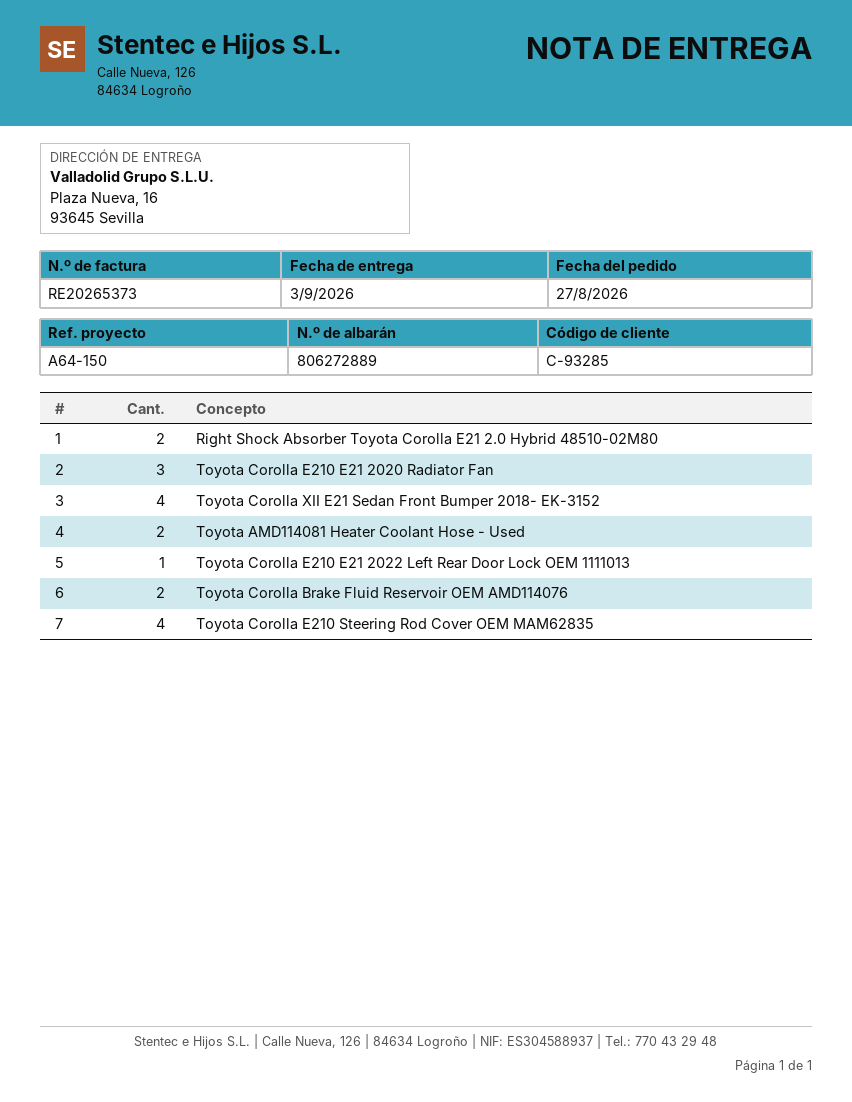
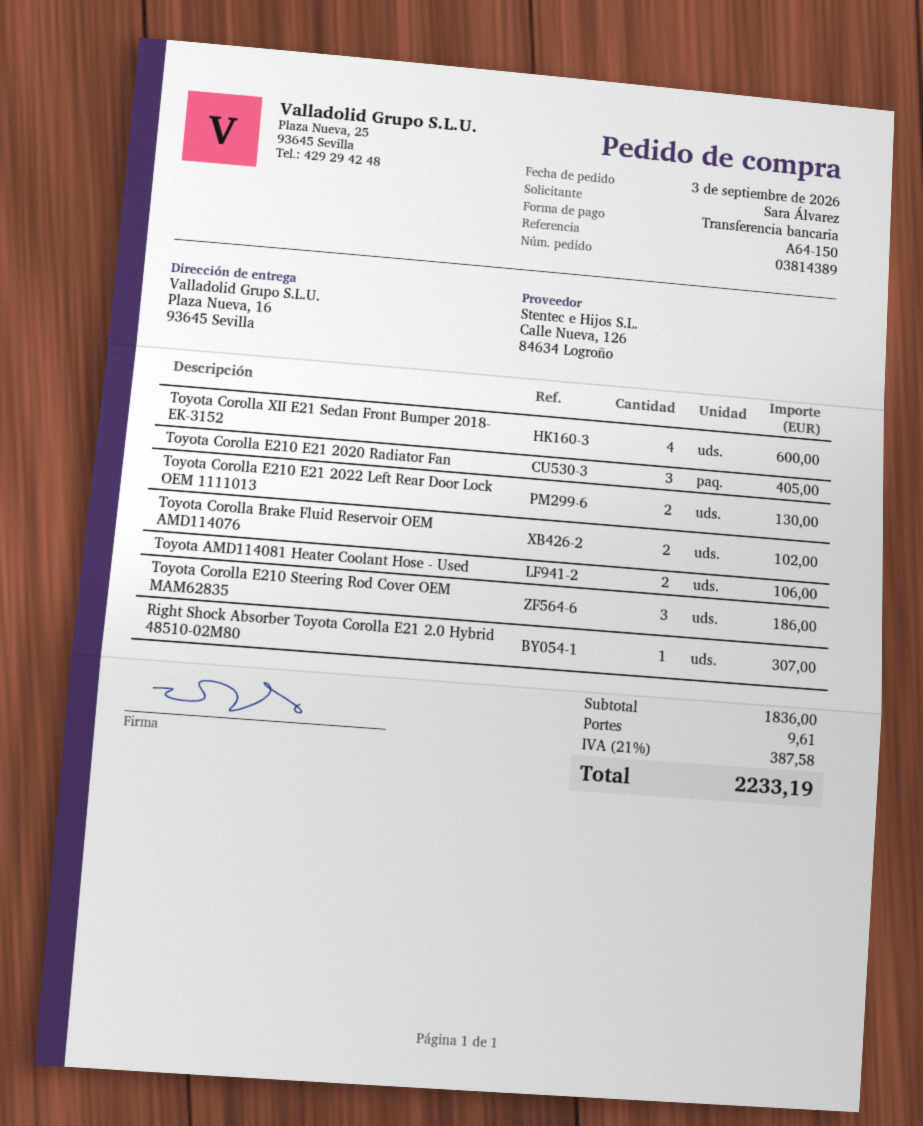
order date: 2026-08-27 -> 2026-09-03
Right Shock Absorber Toyota Corolla E21 2.0 Hybrid 48510-02M80: 2 -> 1
Toyota Corolla E210 E21 2022 Left Rear Door Lock OEM 1111013: 1 -> 2
Toyota Corolla E210 Steering Rod Cover OEM MAM62835: 4 -> 3

